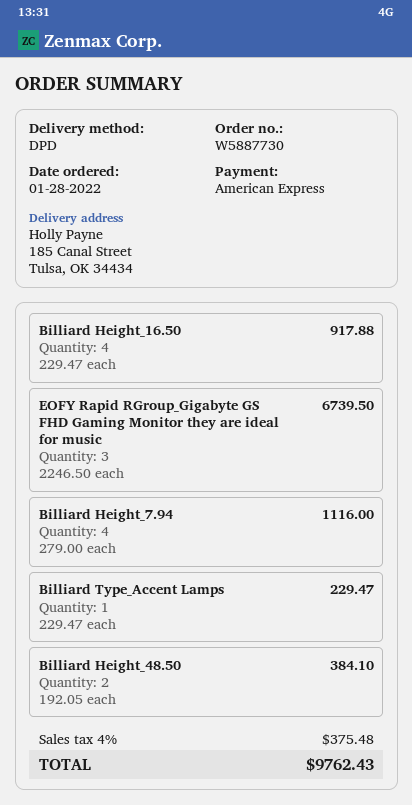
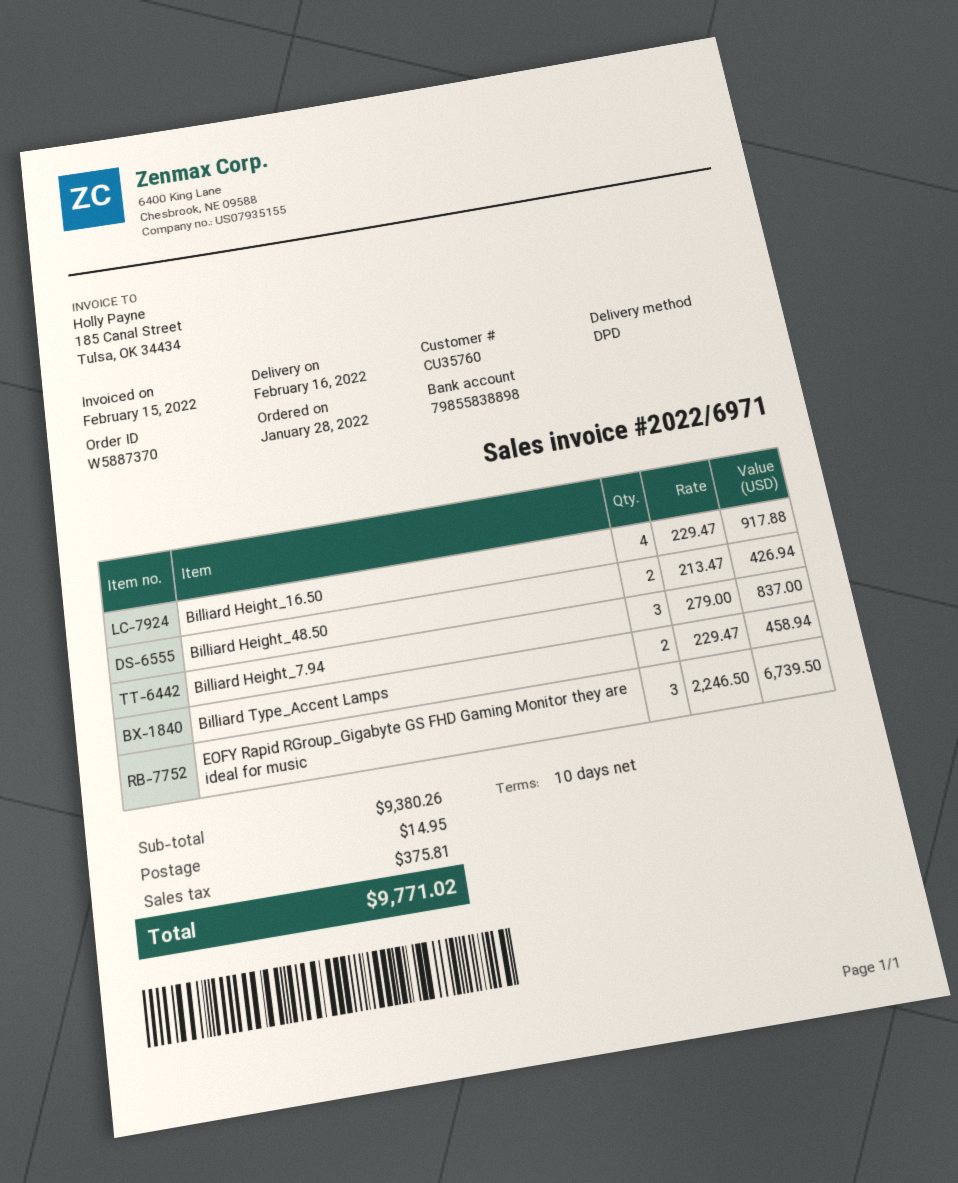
order number: W5887730 -> W5887370
Billiard Height_7.94: 4 x 279.00 = 1116.00 -> 3 x 279.00 = 837.00
Billiard Type_Accent Lamps: 1 x 229.47 = 229.47 -> 2 x 229.47 = 458.94
Billiard Height_48.50: 2 x 192.05 = 384.10 -> 2 x 213.47 = 426.94
shipping: none -> 14.95
tax: 375.48 -> 375.81
total: 9762.43 -> 9771.02

